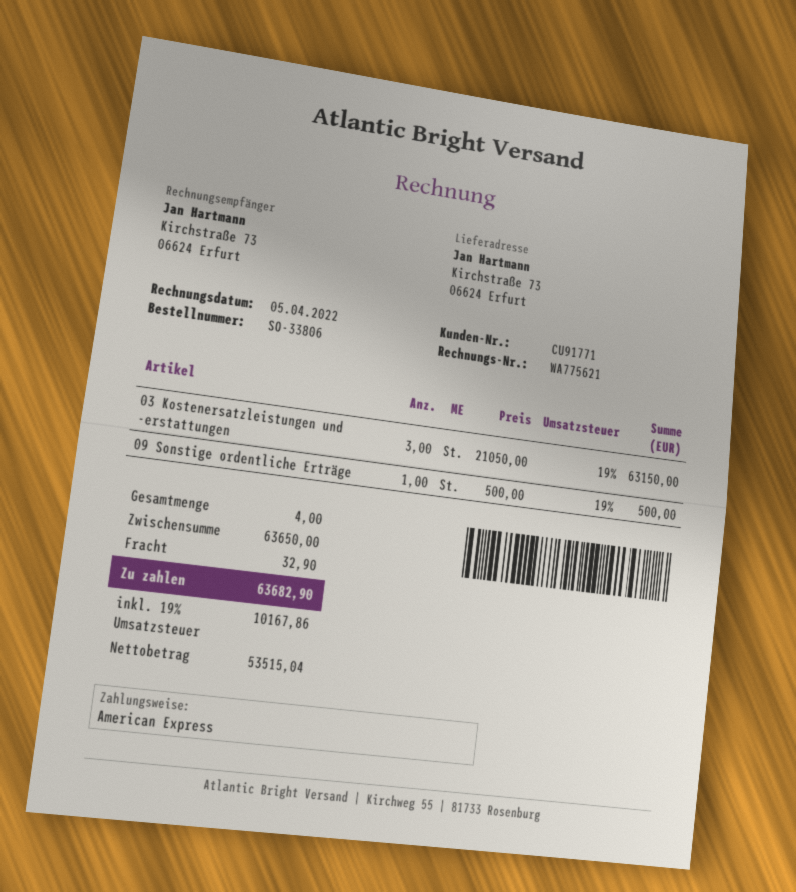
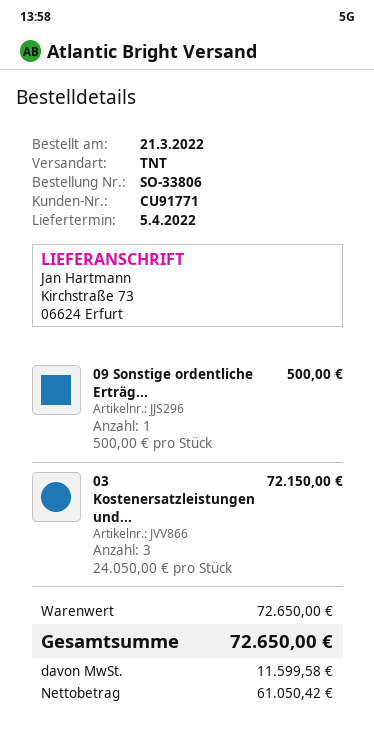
03 Kostenersatzleistungen und -erstattungen: 3 x 21050.00 = 63150.00 -> 3 x 24050.00 = 72150.00
subtotal: 63650.00 -> 72650.00
shipping: 32.90 -> none
net: 53515.04 -> 61050.42
tax: 10167.86 -> 11599.58
total: 63682.90 -> 72650.00

